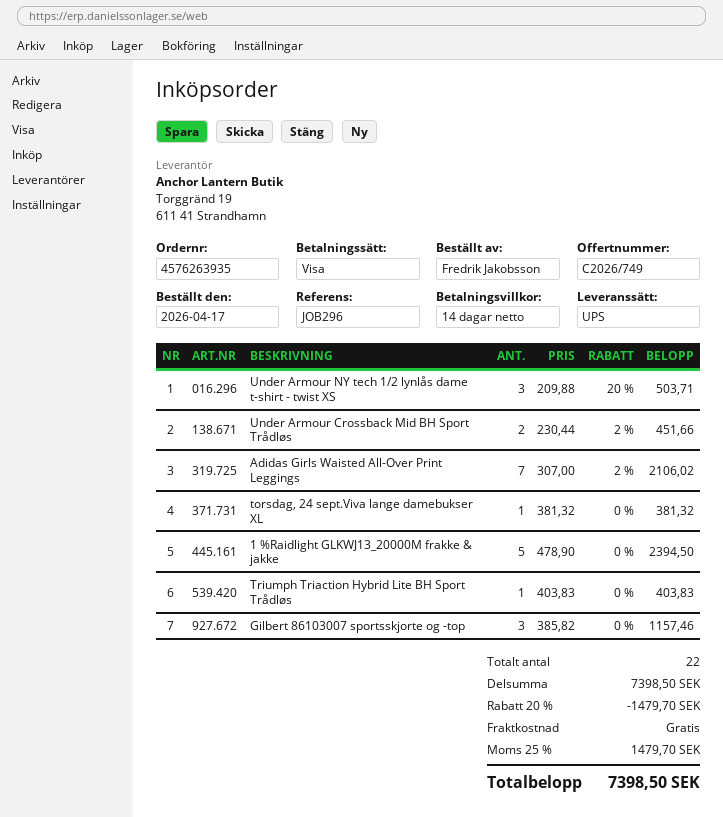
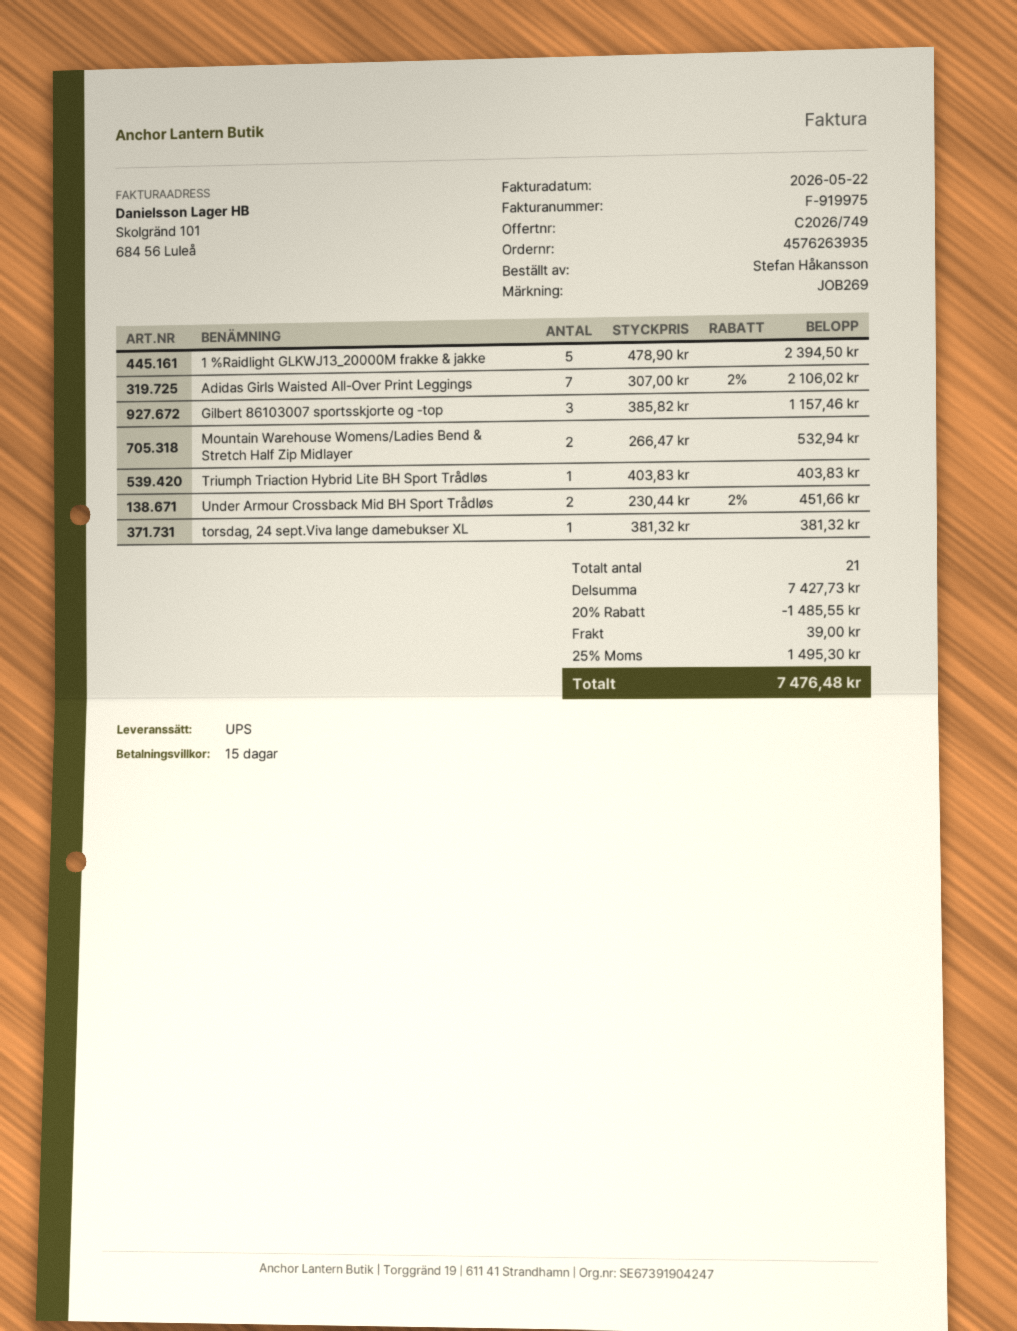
payment terms: 14 days -> 15 days
reference: JOB296 -> JOB269
ordered by: Fredrik Jakobsson -> Stefan Håkansson
Under Armour NY tech 1/2 lynlås dame t-shirt - twist XS: 3 x 209.88 - 20% = 503.71 -> none
Mountain Warehouse Womens/Ladies Bend & Stretch Half Zip Midlayer: none -> 2 x 266.47 = 532.94
total quantity: 22 -> 21
subtotal: 7398.50 -> 7427.73
discount: 20% = 1479.70 -> 20% = 1485.55
shipping: 0.00 -> 39.00
tax: 25% = 1479.70 -> 25% = 1495.30
total: 7398.50 -> 7476.48

